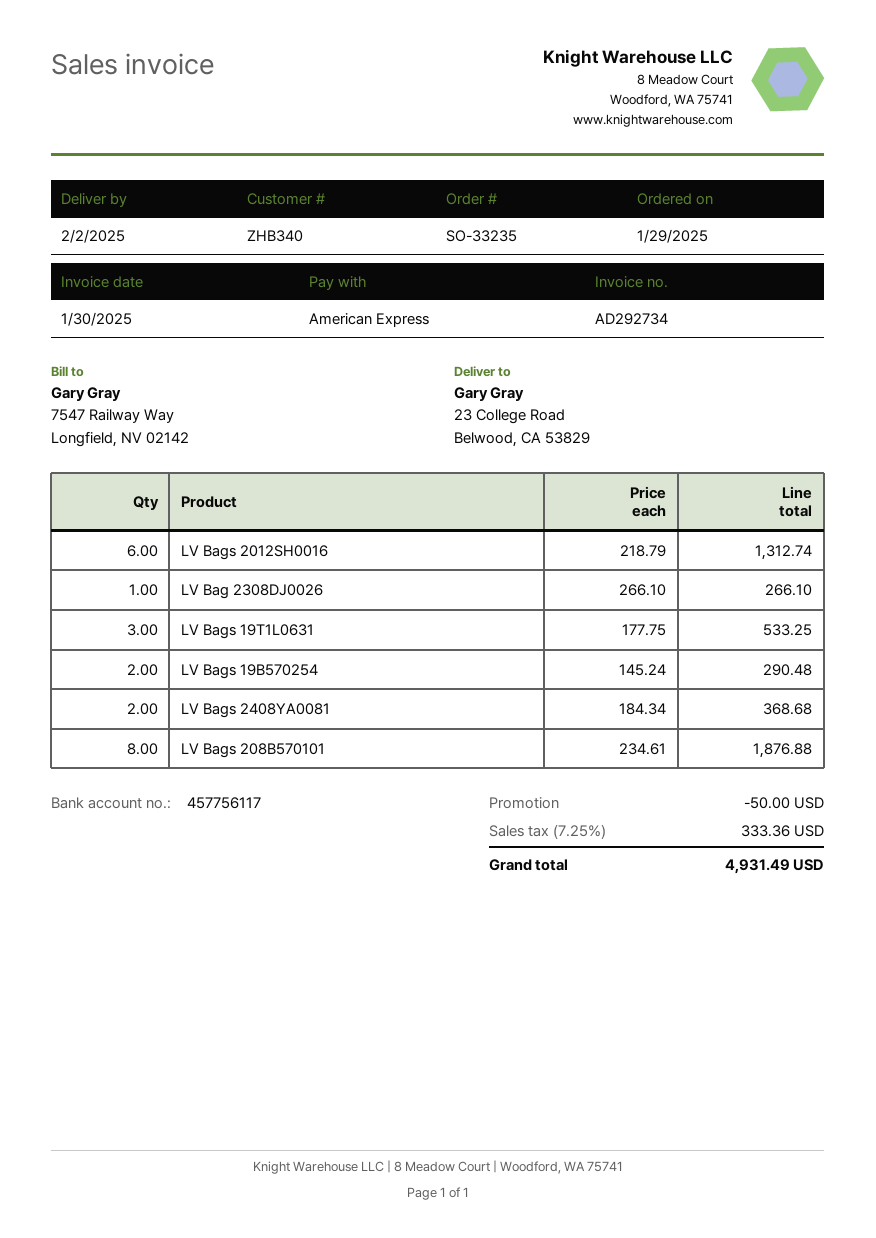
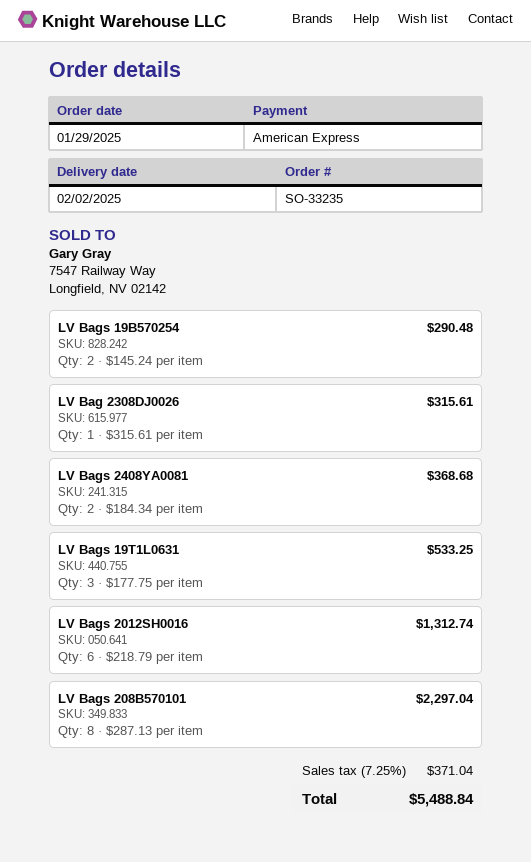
LV Bag 2308DJ0026: 1 x 266.10 = 266.10 -> 1 x 315.61 = 315.61
LV Bags 208B570101: 8 x 234.61 = 1876.88 -> 8 x 287.13 = 2297.04
discount: 50.00 -> none
tax: 7.25% = 333.36 -> 7.25% = 371.04
total: 4931.49 -> 5488.84

